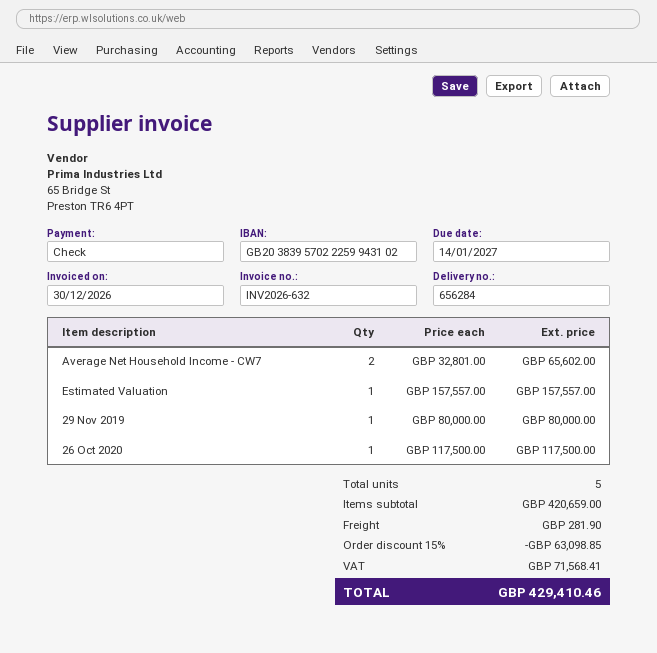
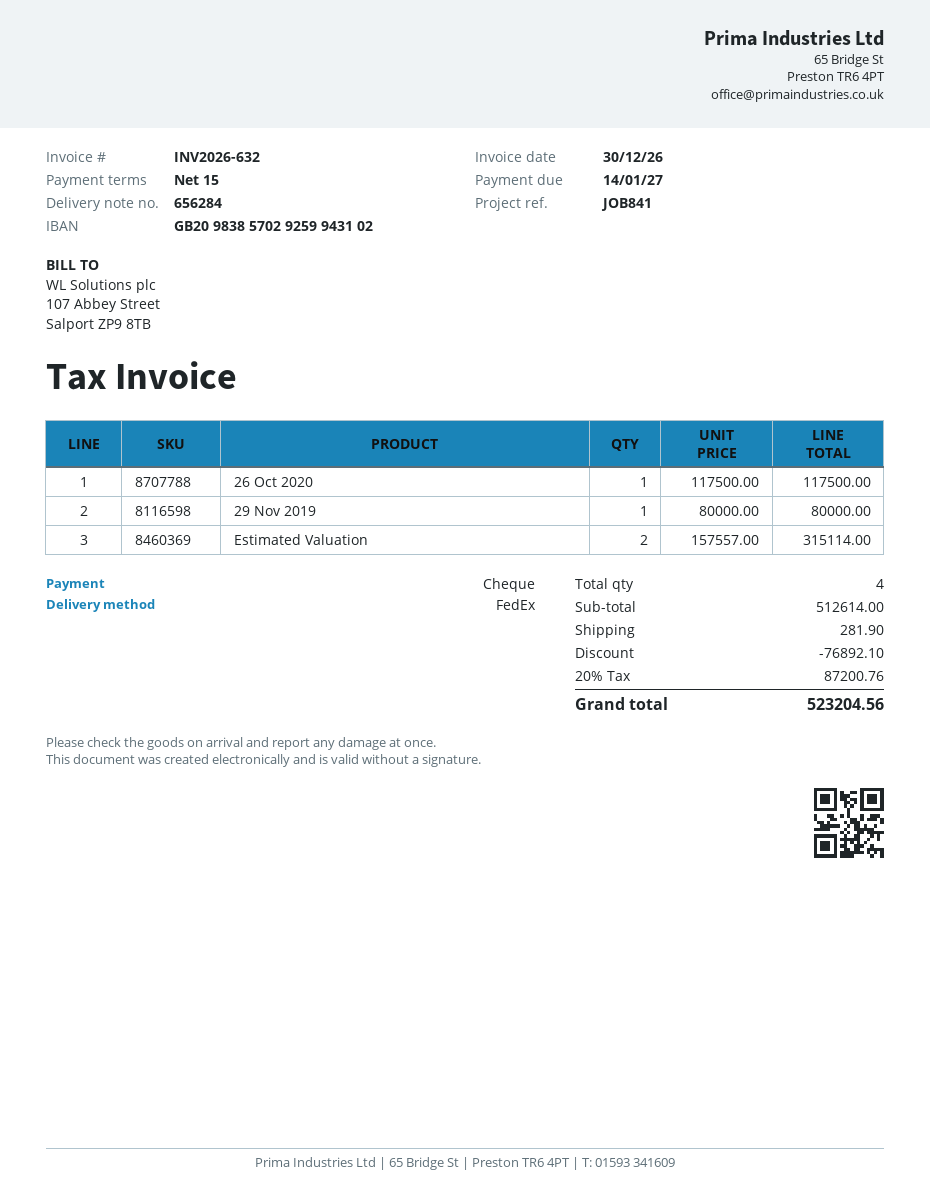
bank account: GB20383957022259943102 -> GB20983857029259943102
Average Net Household Income - CW7: 2 x 32801.00 = 65602.00 -> none
Estimated Valuation: 1 x 157557.00 = 157557.00 -> 2 x 157557.00 = 315114.00
total quantity: 5 -> 4
subtotal: 420659.00 -> 512614.00
discount: 63098.85 -> 76892.10
tax: 71568.41 -> 87200.76
total: 429410.46 -> 523204.56

